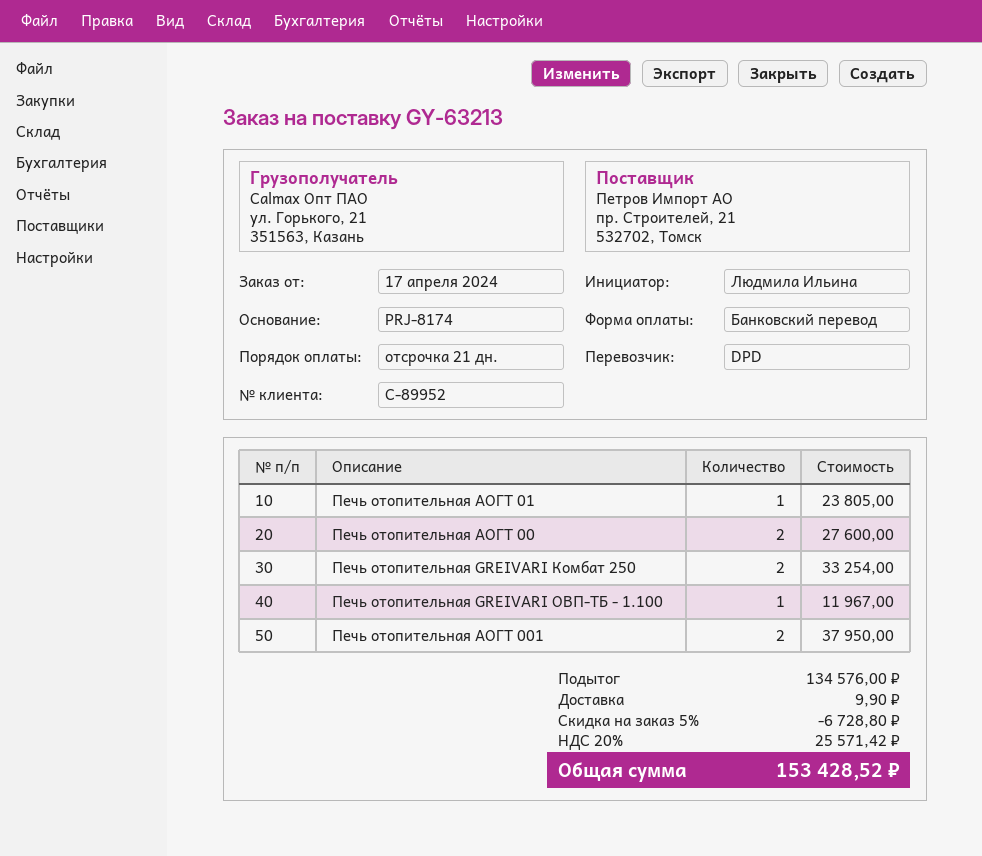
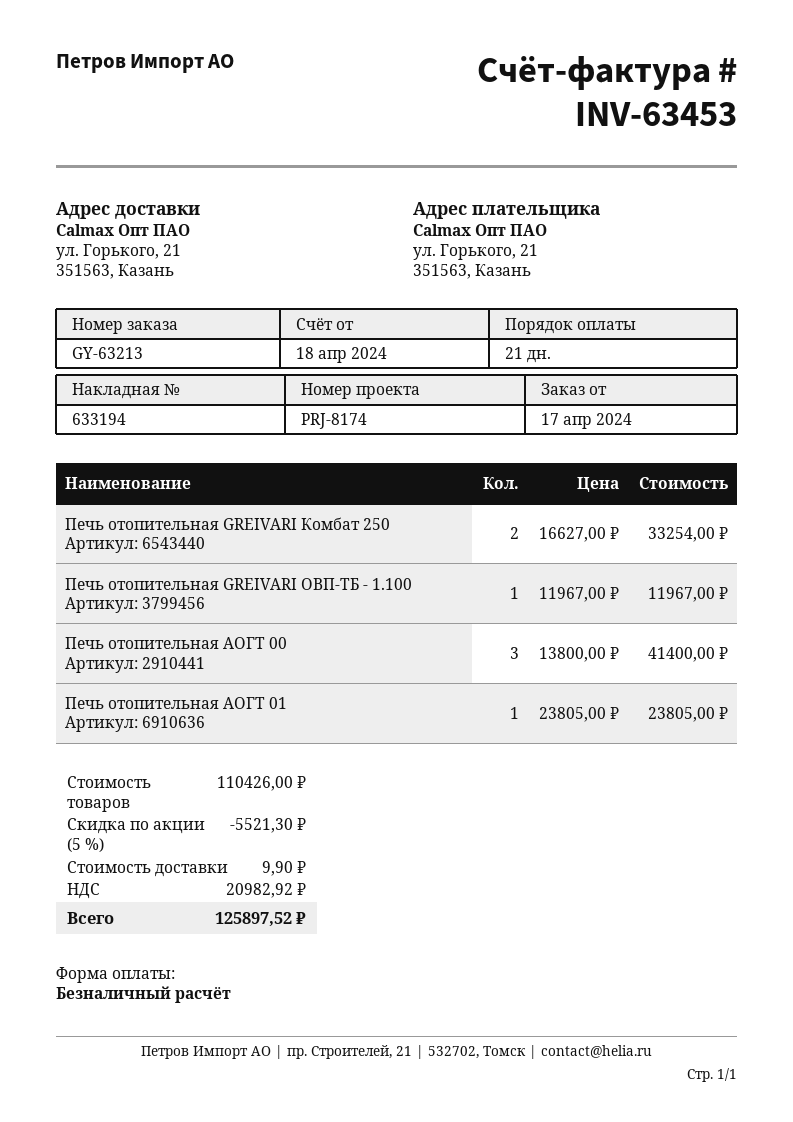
Печь отопительная АОГТ 00: 2 for 27600.00 -> 3 for 41400.00
Печь отопительная АОГТ 001: 2 for 37950.00 -> none
subtotal: 134576.00 -> 110426.00
discount: 5% = 6728.80 -> 5% = 5521.30
tax: 25571.42 -> 20982.92
total: 153428.52 -> 125897.52

